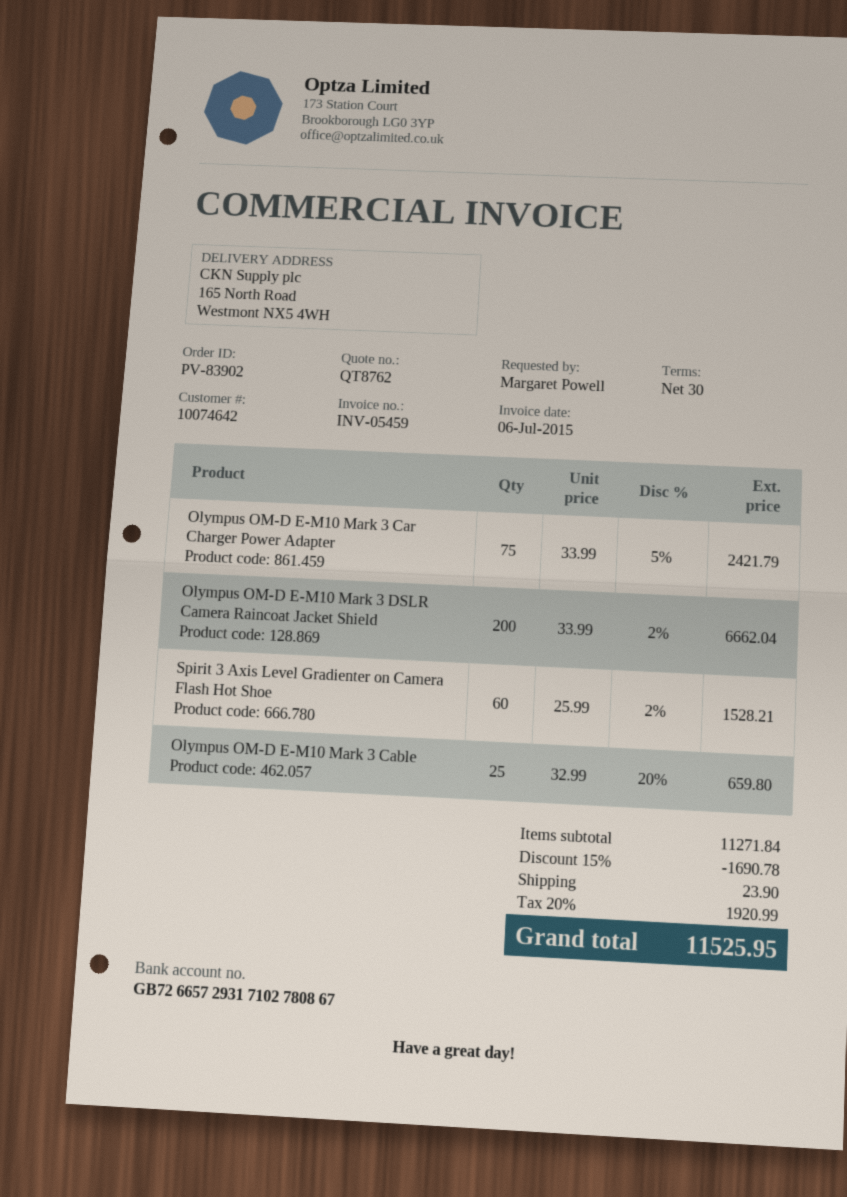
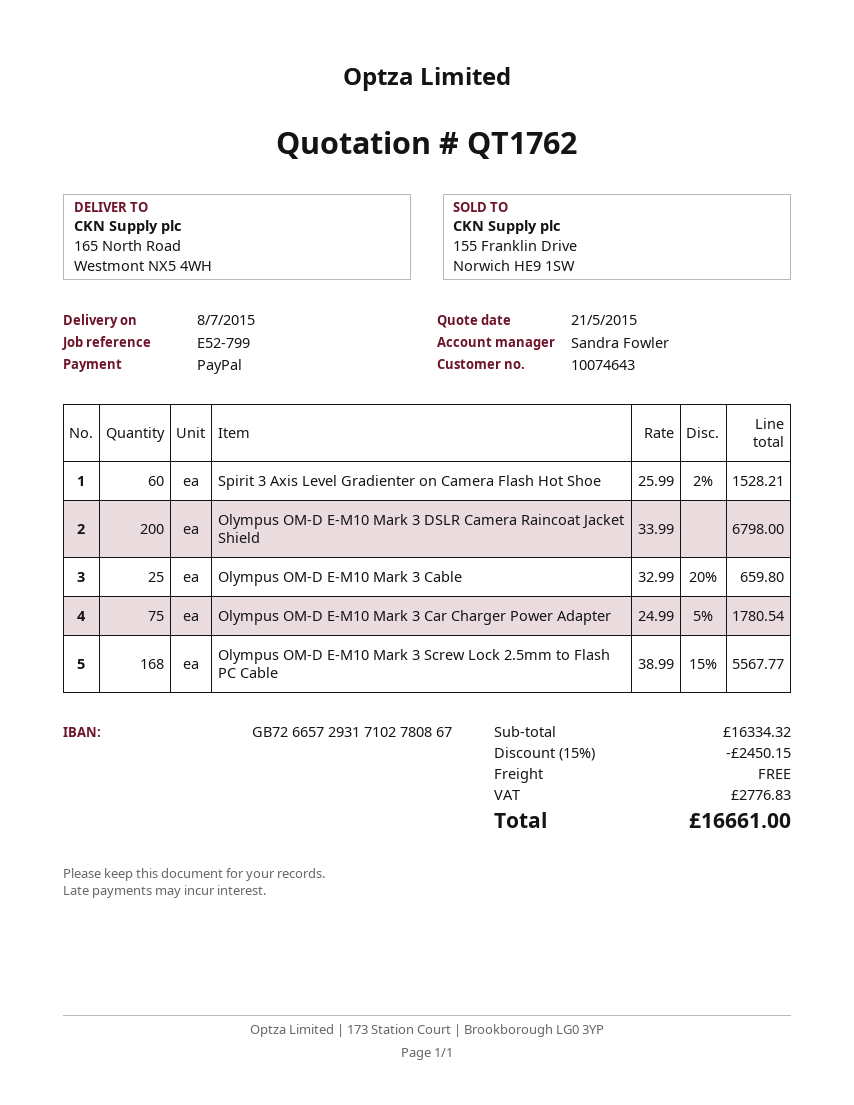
quote number: QT8762 -> QT1762
customer number: 10074642 -> 10074643
Olympus OM-D E-M10 Mark 3 Car Charger Power Adapter: 75 x 33.99 - 5% = 2421.79 -> 75 x 24.99 - 5% = 1780.54
Olympus OM-D E-M10 Mark 3 DSLR Camera Raincoat Jacket Shield: 200 x 33.99 - 2% = 6662.04 -> 200 x 33.99 = 6798.00
Olympus OM-D E-M10 Mark 3 Screw Lock 2.5mm to Flash PC Cable: none -> 168 x 38.99 - 15% = 5567.77
subtotal: 11271.84 -> 16334.32
discount: 15% = 1690.78 -> 15% = 2450.15
shipping: 23.90 -> 0.00
tax: 1920.99 -> 2776.83
total: 11525.95 -> 16661.00

